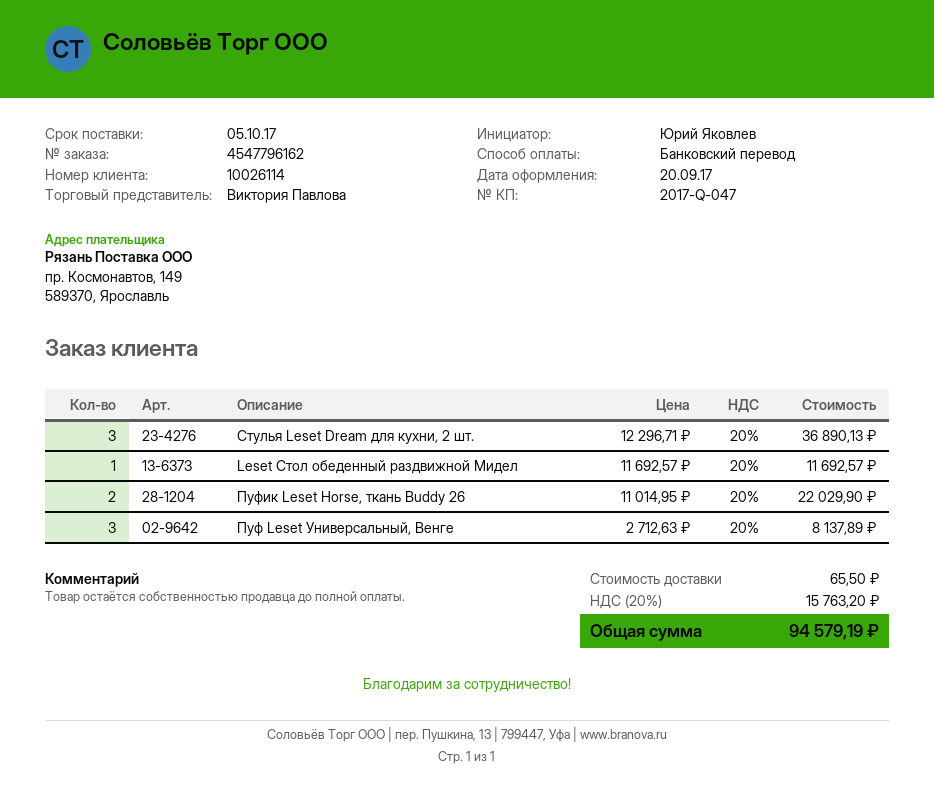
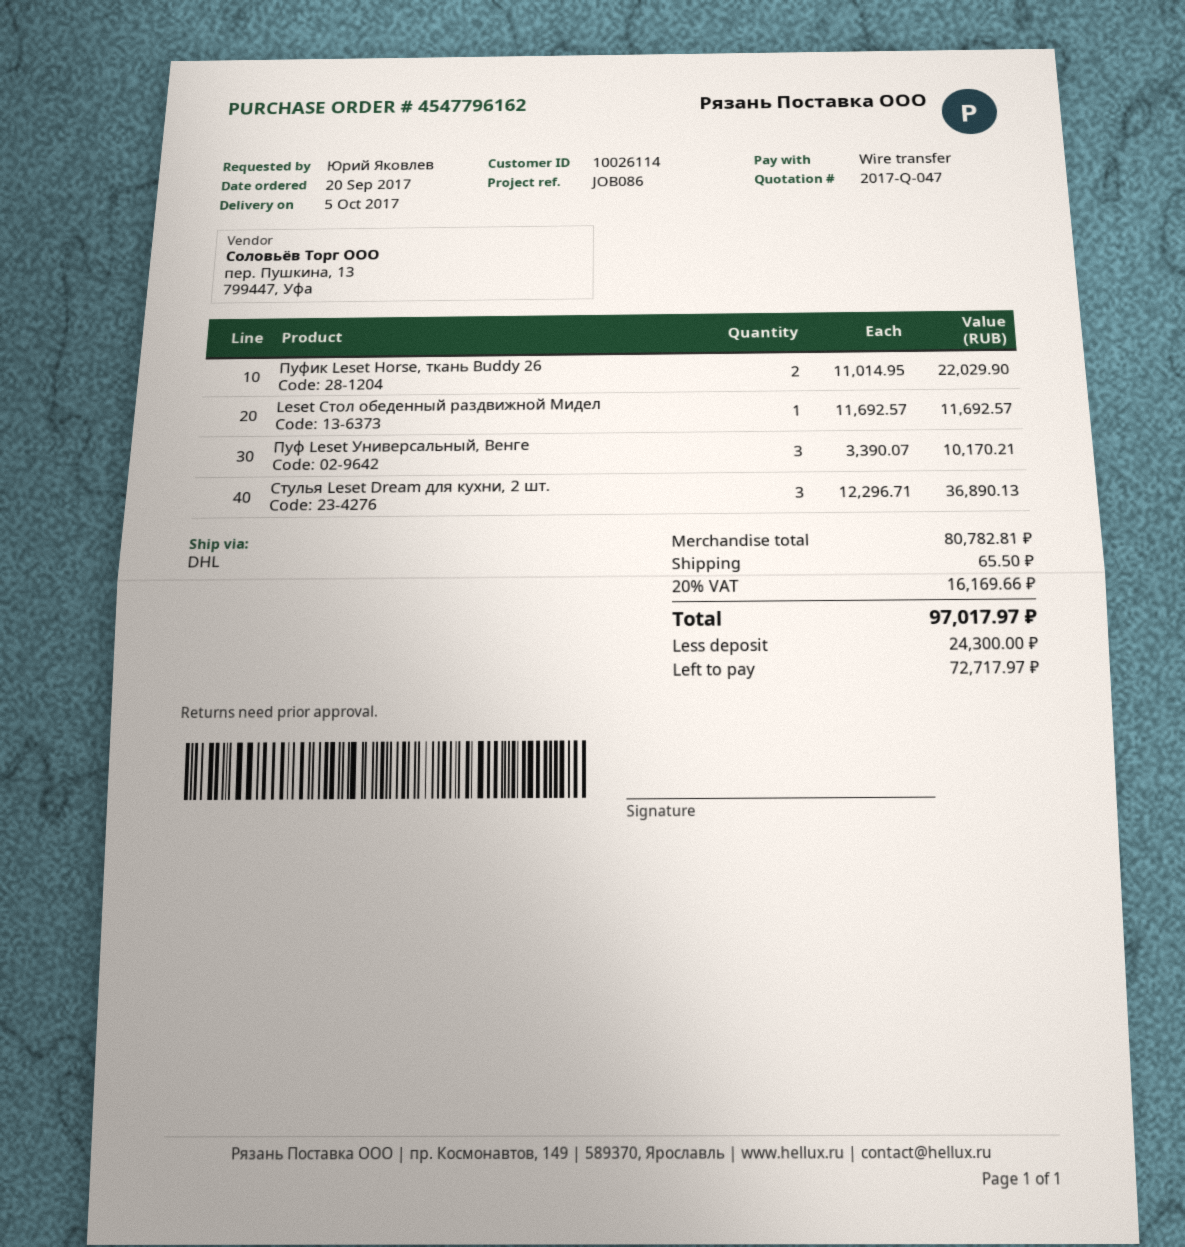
Пуф Leset Универсальный, Венге: 3 x 2712.63 = 8137.89 -> 3 x 3390.07 = 10170.21
tax: 20% = 15763.20 -> 20% = 16169.66
total: 94579.19 -> 97017.97

